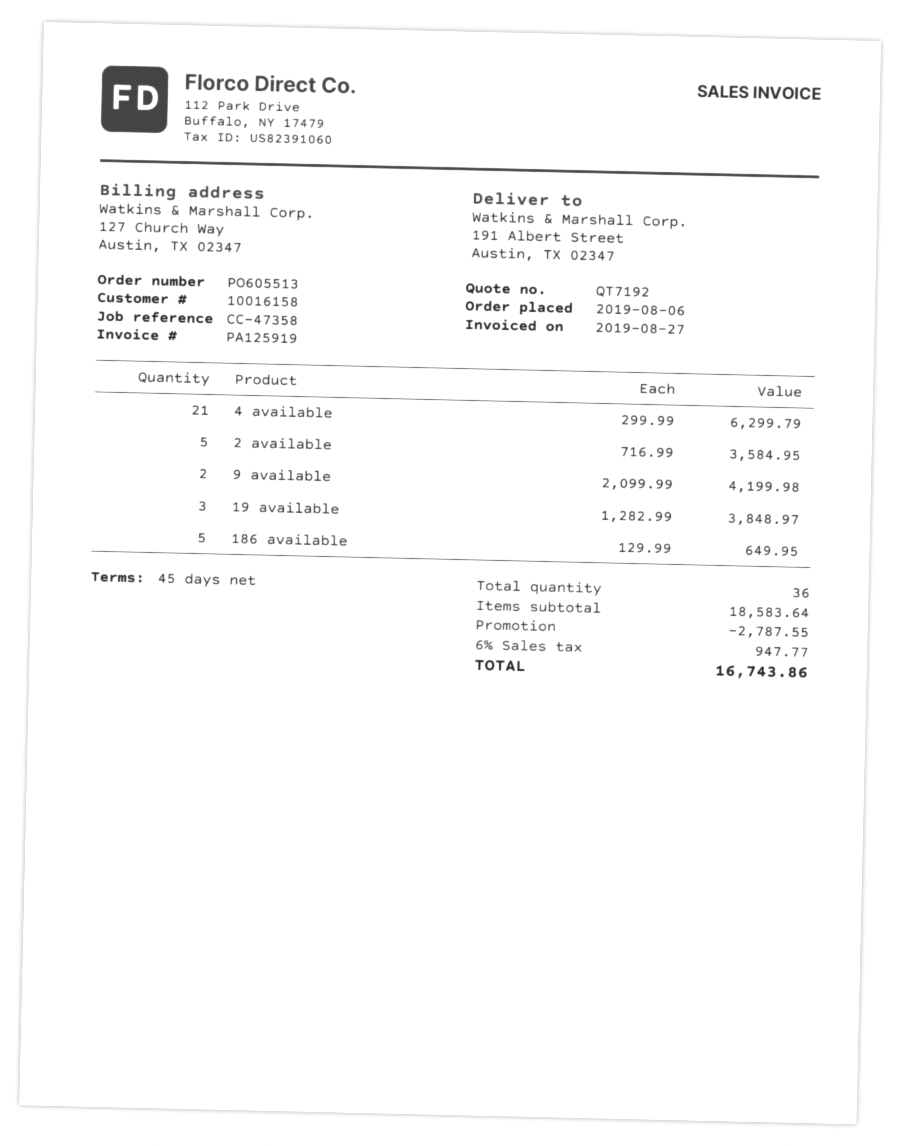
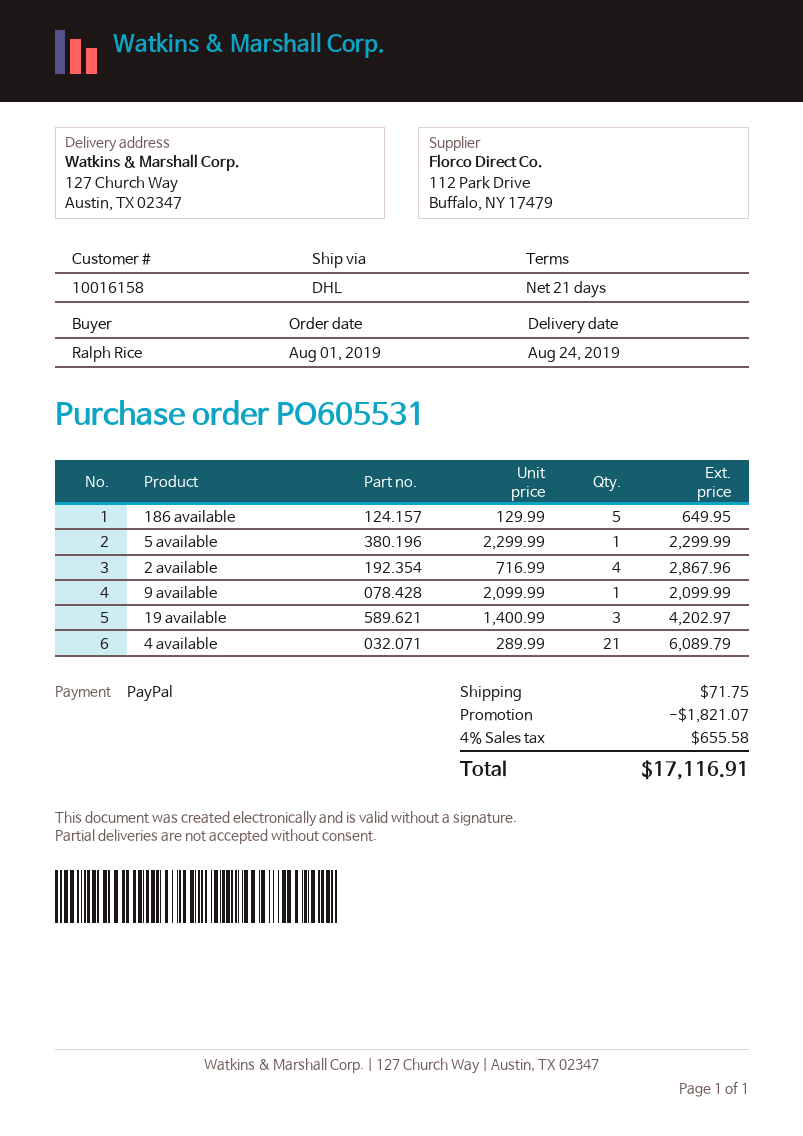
order number: PO605513 -> PO605531
order date: 2019-08-06 -> 2019-08-01
payment terms: 45 days -> 21 days
ship to: 191 Albert Street, Austin, TX 02347 -> 127 Church Way, Austin, TX 02347
4 available: 21 x 299.99 = 6299.79 -> 21 x 289.99 = 6089.79
2 available: 5 x 716.99 = 3584.95 -> 4 x 716.99 = 2867.96
9 available: 2 x 2099.99 = 4199.98 -> 1 x 2099.99 = 2099.99
19 available: 3 x 1282.99 = 3848.97 -> 3 x 1400.99 = 4202.97
5 available: none -> 1 x 2299.99 = 2299.99
discount: 2787.55 -> 1821.07
shipping: none -> 71.75
tax: 6% = 947.77 -> 4% = 655.58
total: 16743.86 -> 17116.91

